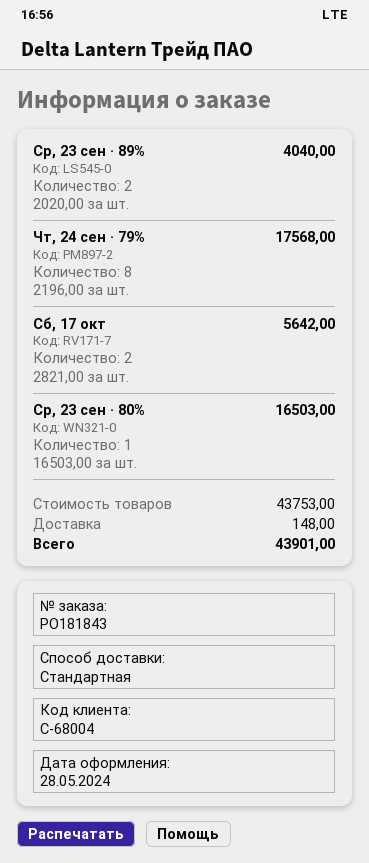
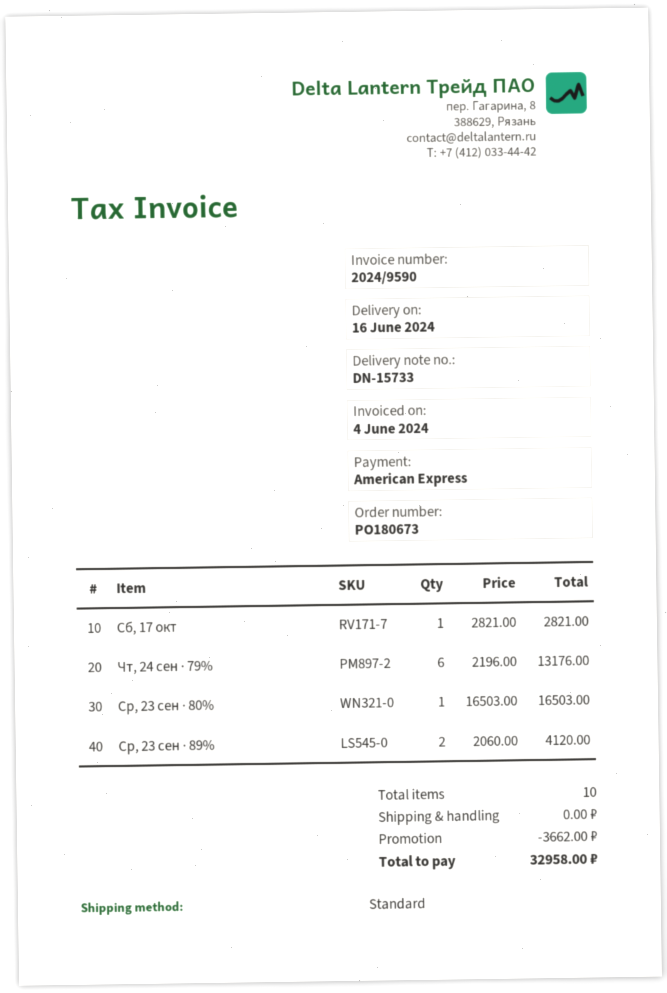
order number: PO181843 -> PO180673
Ср, 23 сен · 89%: 2 x 2020.00 = 4040.00 -> 2 x 2060.00 = 4120.00
Чт, 24 сен · 79%: 8 x 2196.00 = 17568.00 -> 6 x 2196.00 = 13176.00
Сб, 17 окт: 2 x 2821.00 = 5642.00 -> 1 x 2821.00 = 2821.00
discount: none -> 3662.00
shipping: 148.00 -> 0.00
total: 43901.00 -> 32958.00

